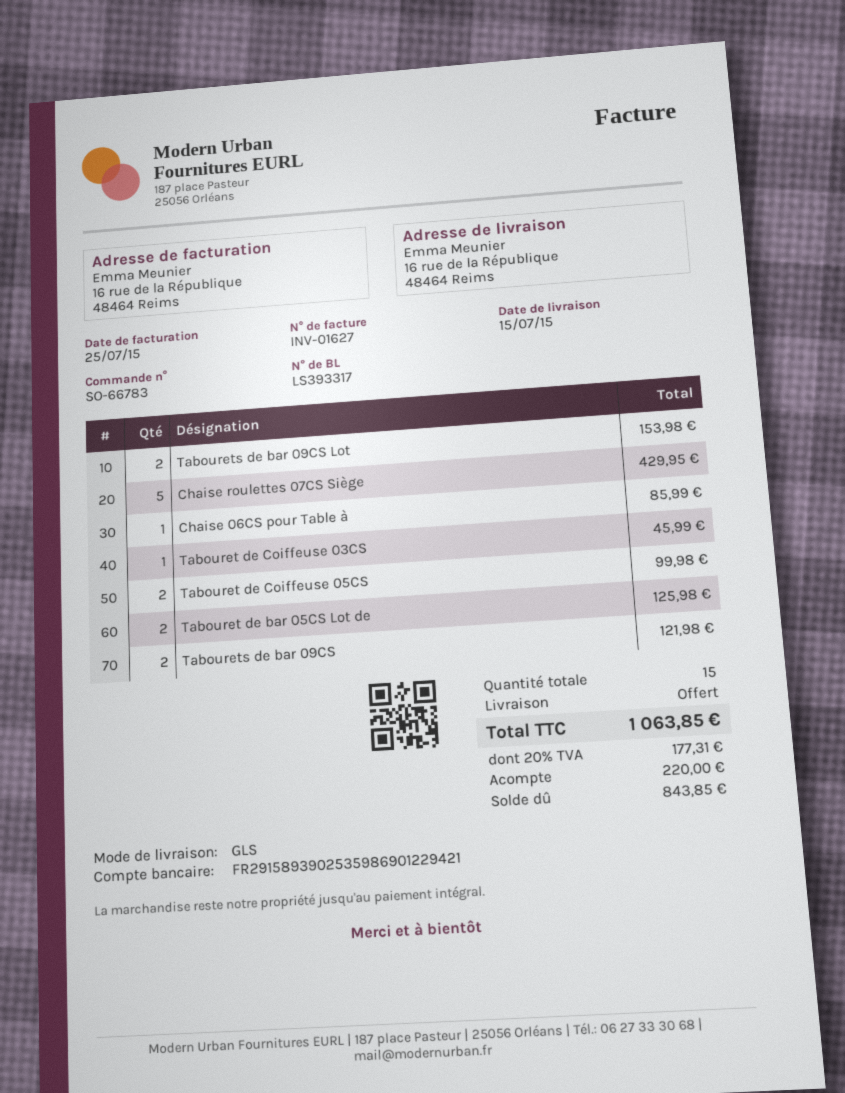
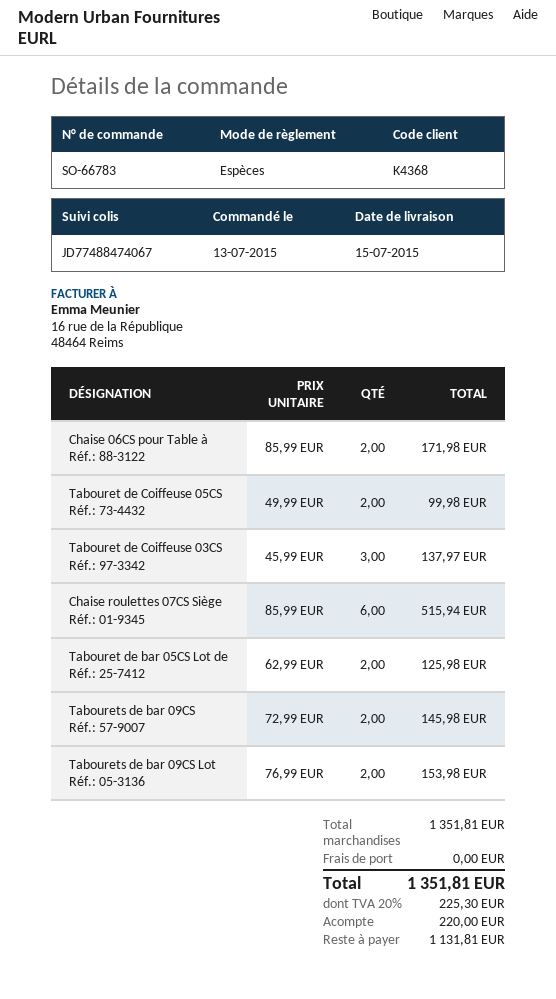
Chaise roulettes 07CS Siège: 5 for 429.95 -> 6 for 515.94
Chaise 06CS pour Table à: 1 for 85.99 -> 2 for 171.98
Tabouret de Coiffeuse 03CS: 1 for 45.99 -> 3 for 137.97
Tabourets de bar 09CS: 2 for 121.98 -> 2 for 145.98
tax: 20% = 177.31 -> 20% = 225.30
total: 1063.85 -> 1351.81
balance: 843.85 -> 1131.81

